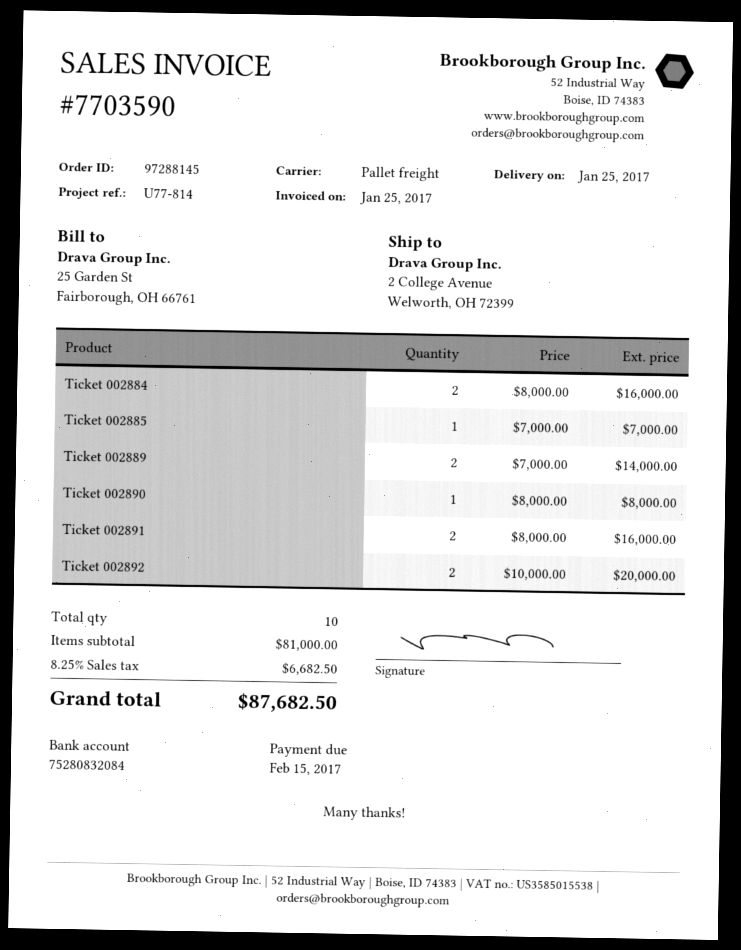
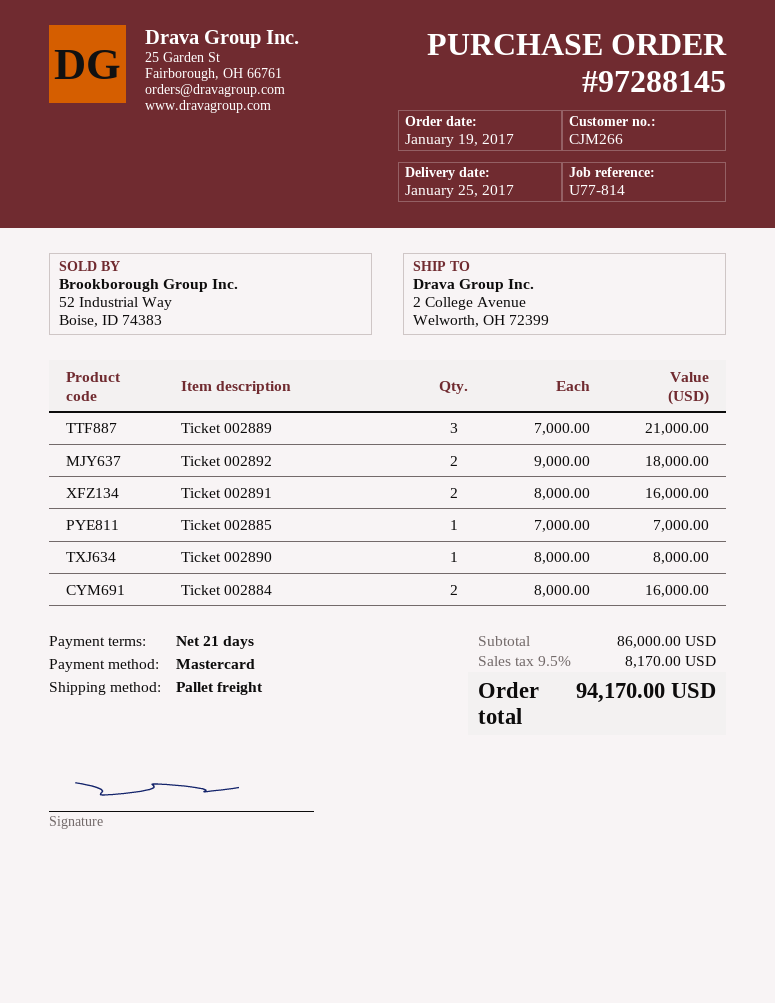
Ticket 002889: 2 x 7000.00 = 14000.00 -> 3 x 7000.00 = 21000.00
Ticket 002892: 2 x 10000.00 = 20000.00 -> 2 x 9000.00 = 18000.00
subtotal: 81000.00 -> 86000.00
tax: 8.25% = 6682.50 -> 9.5% = 8170.00
total: 87682.50 -> 94170.00

